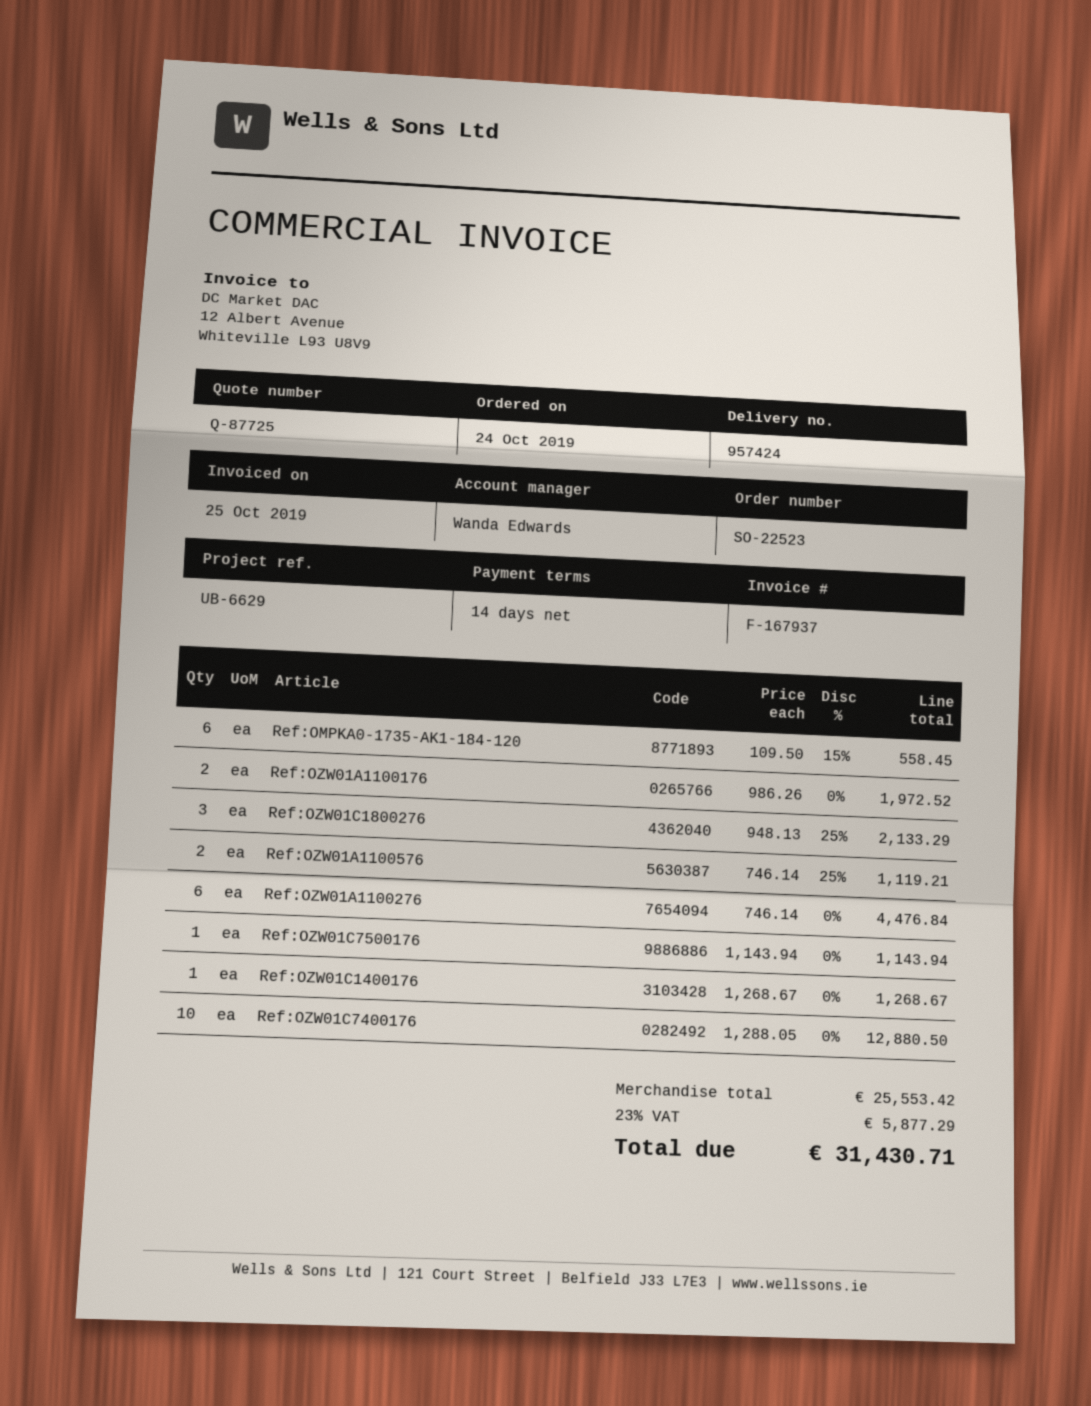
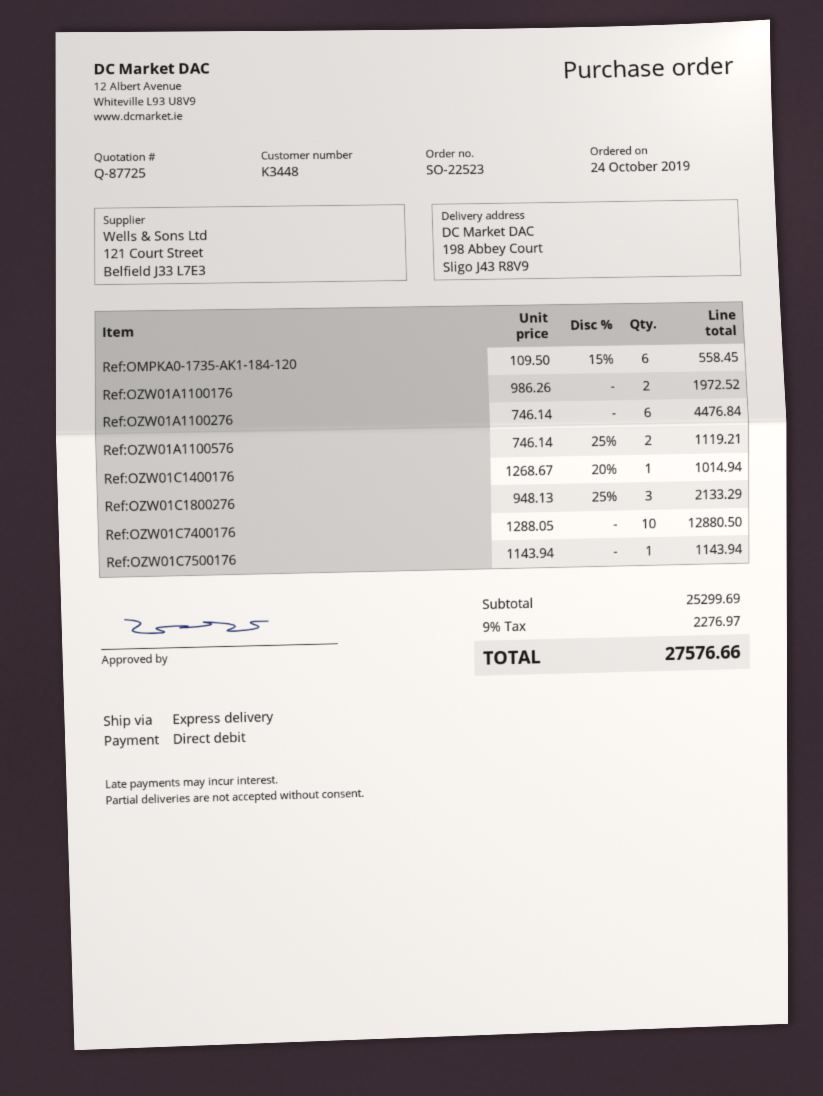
Ref:OZW01C1400176: 1 x 1268.67 = 1268.67 -> 1 x 1268.67 - 20% = 1014.94
subtotal: 25553.42 -> 25299.69
tax: 23% = 5877.29 -> 9% = 2276.97
total: 31430.71 -> 27576.66

